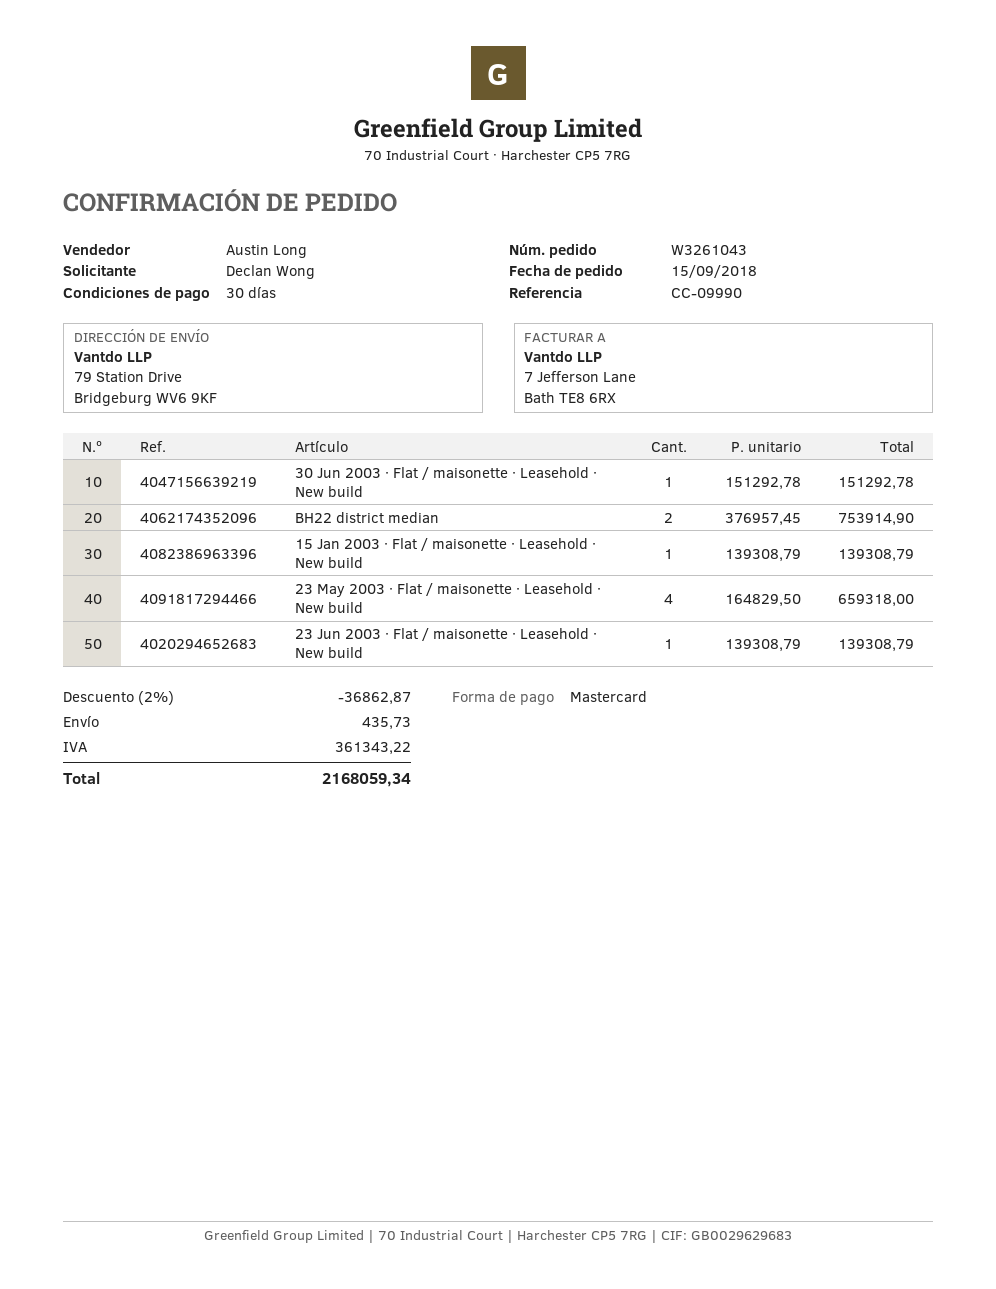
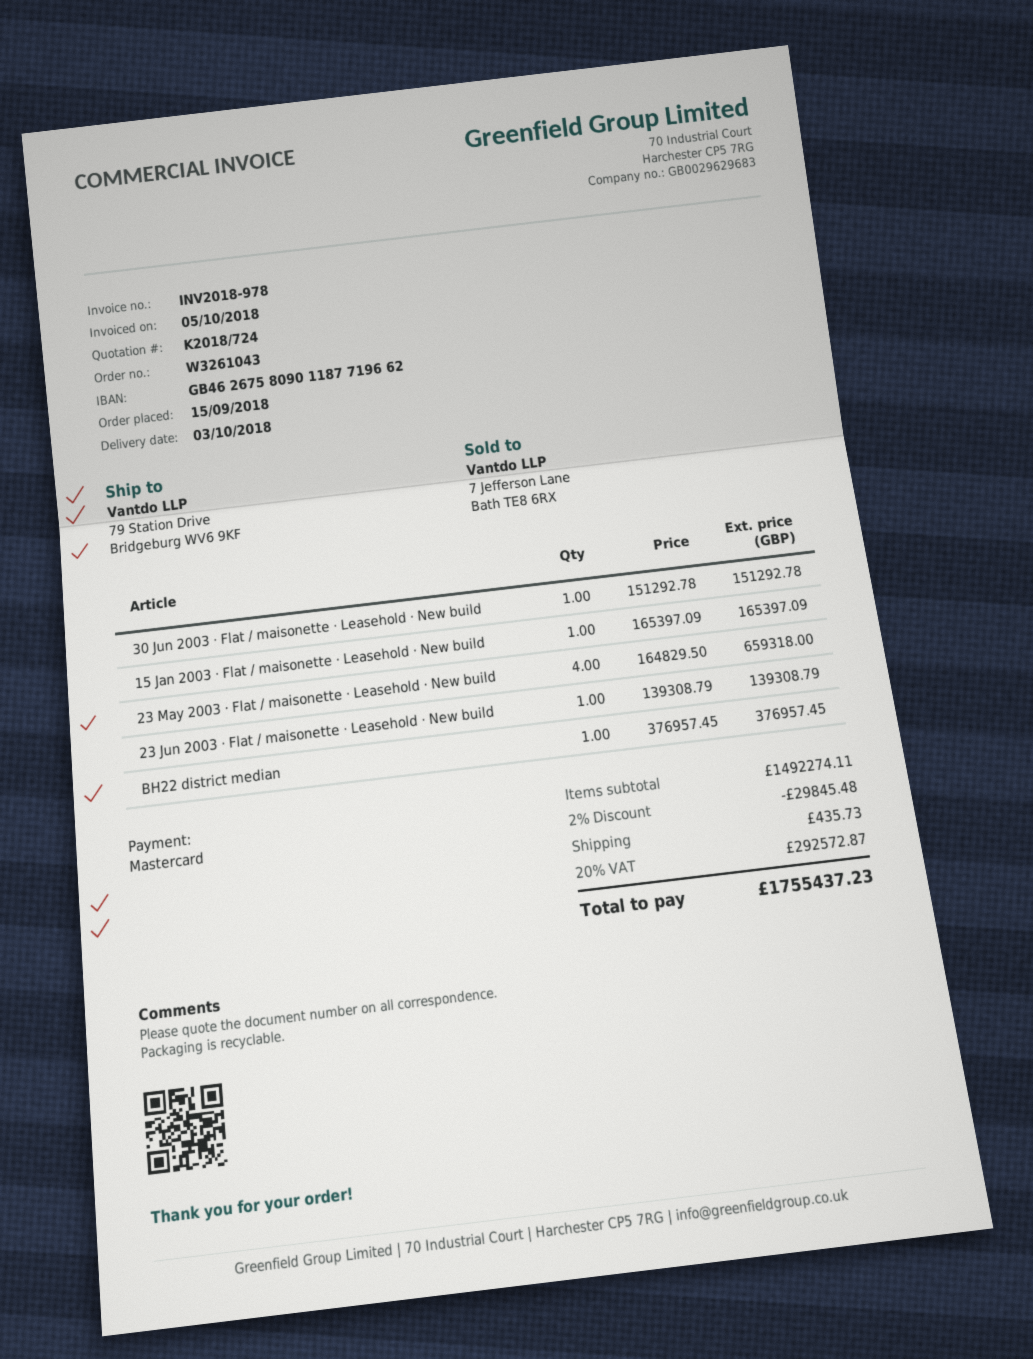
BH22 district median: 2 x 376957.45 = 753914.90 -> 1 x 376957.45 = 376957.45
15 Jan 2003 · Flat / maisonette · Leasehold · New build: 1 x 139308.79 = 139308.79 -> 1 x 165397.09 = 165397.09
discount: 2% = 36862.87 -> 2% = 29845.48
tax: 361343.22 -> 292572.87
total: 2168059.34 -> 1755437.23

